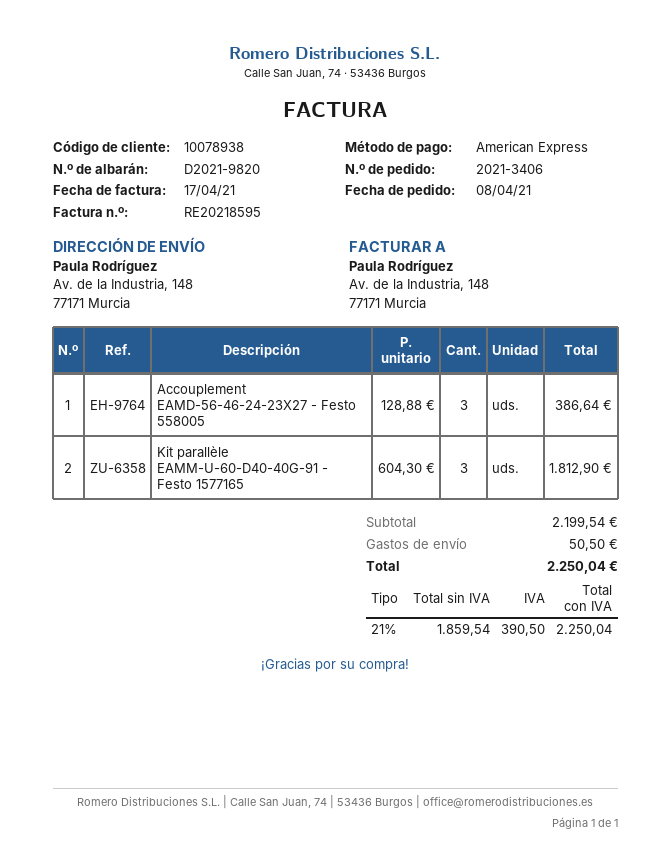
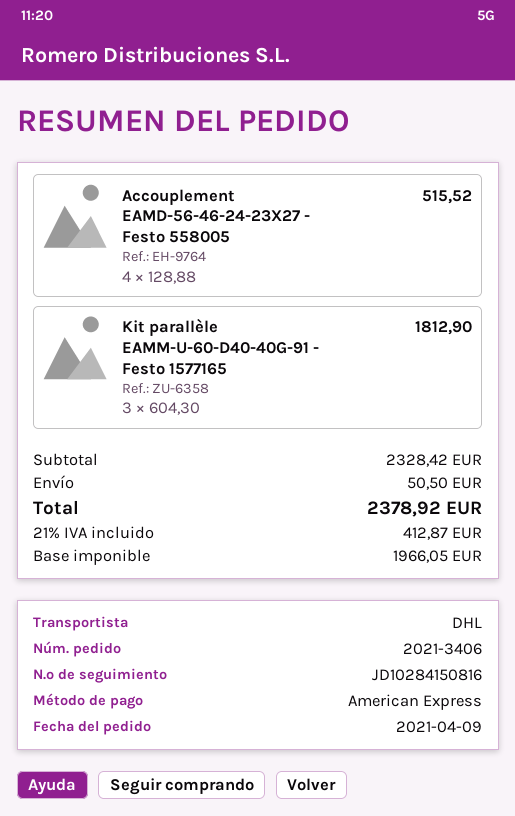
order date: 2021-04-08 -> 2021-04-09
Accouplement EAMD-56-46-24-23X27 - Festo 558005: 3 x 128.88 = 386.64 -> 4 x 128.88 = 515.52
subtotal: 2199.54 -> 2328.42
net: 1859.54 -> 1966.05
tax: 21% = 390.50 -> 21% = 412.87
total: 2250.04 -> 2378.92

